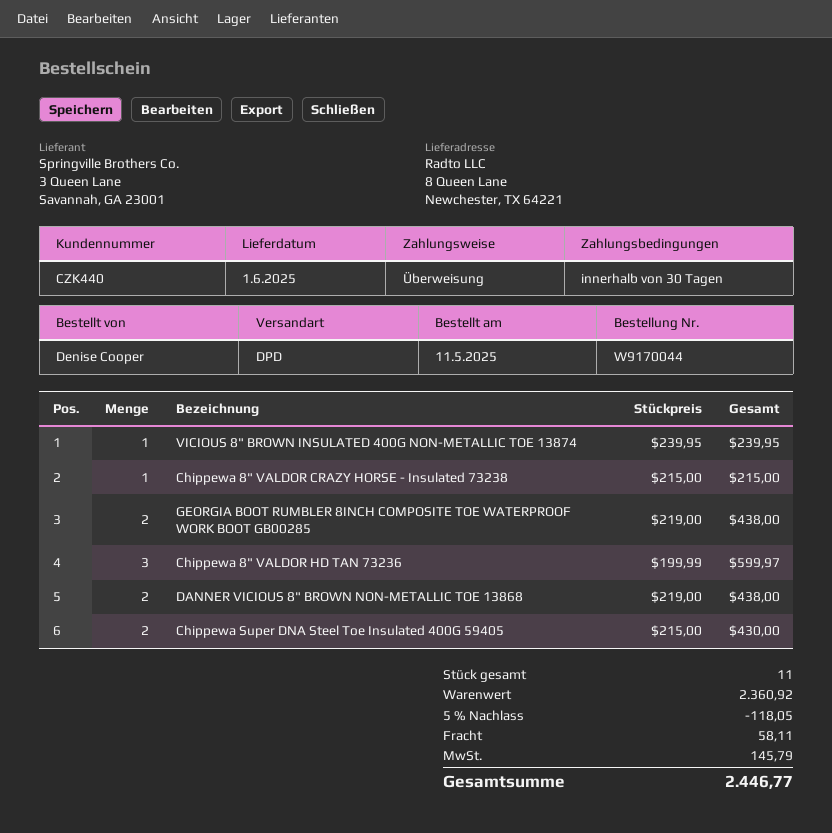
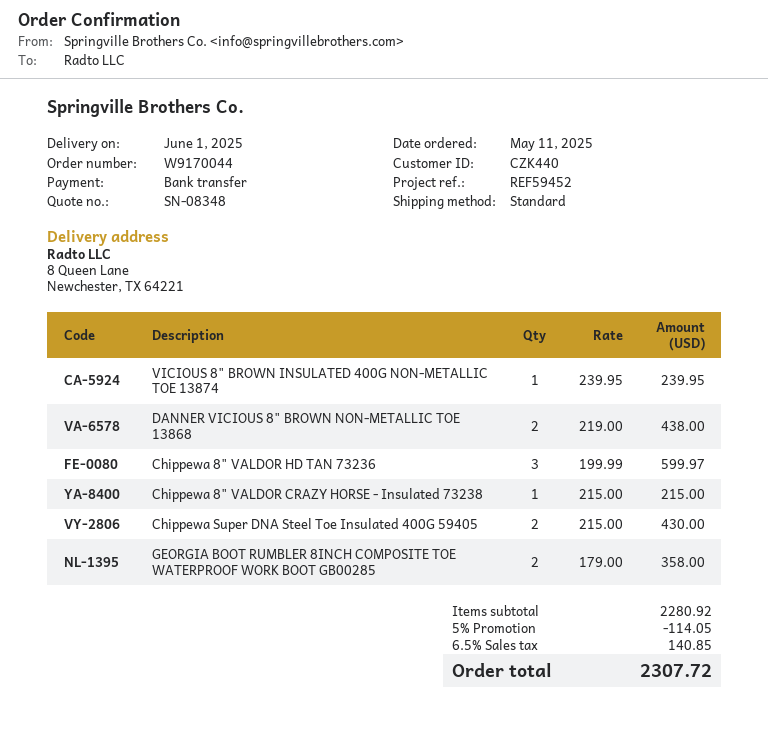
shipping method: DPD -> standard
GEORGIA BOOT RUMBLER 8INCH COMPOSITE TOE WATERPROOF WORK BOOT GB00285: 2 x 219.00 = 438.00 -> 2 x 179.00 = 358.00
subtotal: 2360.92 -> 2280.92
discount: 5% = 118.05 -> 5% = 114.05
shipping: 58.11 -> none
tax: 145.79 -> 140.85
total: 2446.77 -> 2307.72

